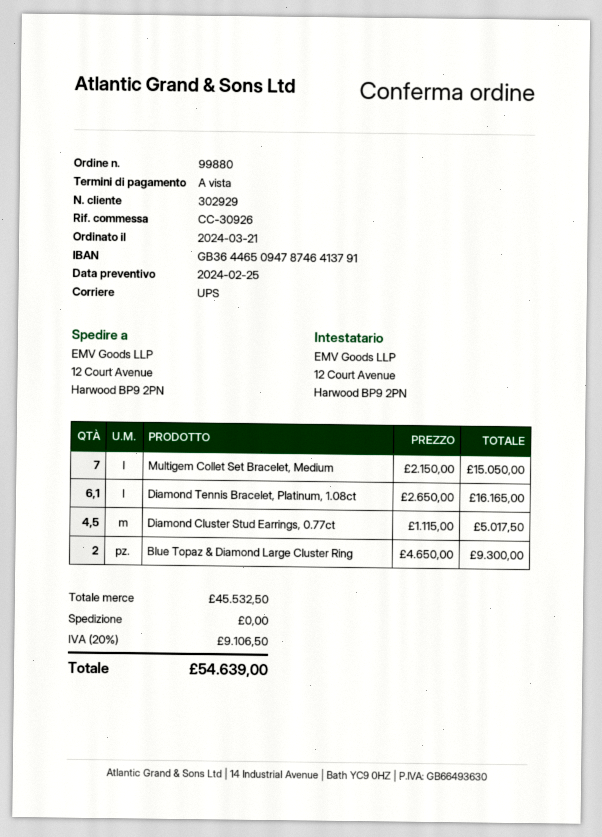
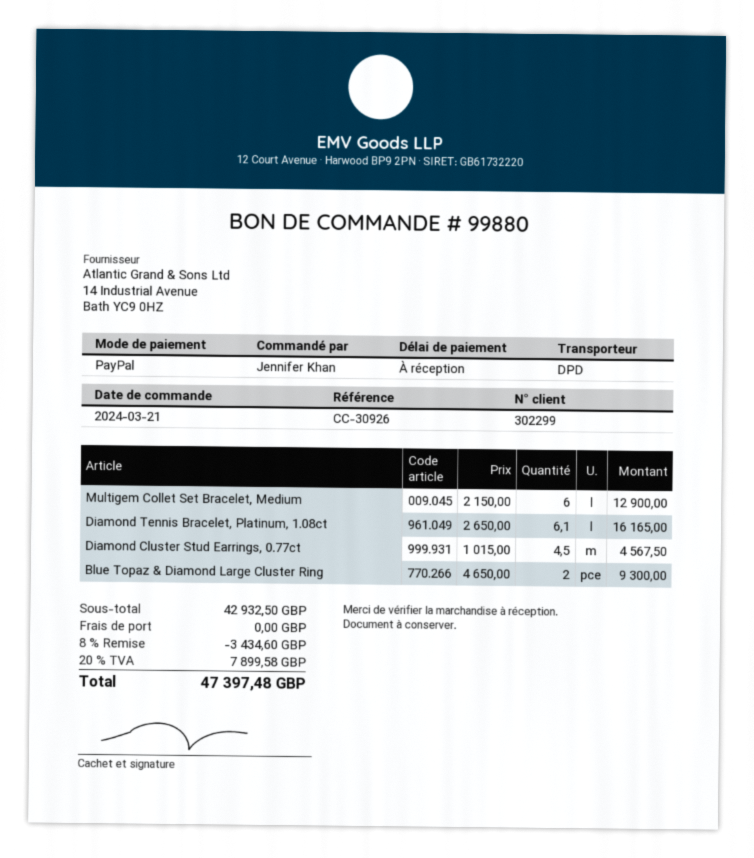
customer number: 302929 -> 302299
shipping method: UPS -> DPD
Multigem Collet Set Bracelet, Medium: 7 x 2150.00 = 15050.00 -> 6 x 2150.00 = 12900.00
Diamond Cluster Stud Earrings, 0.77ct: 4.5 x 1115.00 = 5017.50 -> 4.5 x 1015.00 = 4567.50
subtotal: 45532.50 -> 42932.50
discount: none -> 8% = 3434.60
tax: 20% = 9106.50 -> 20% = 7899.58
total: 54639.00 -> 47397.48

